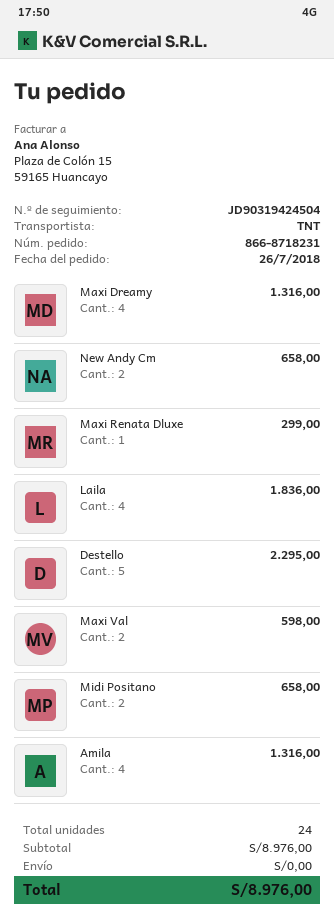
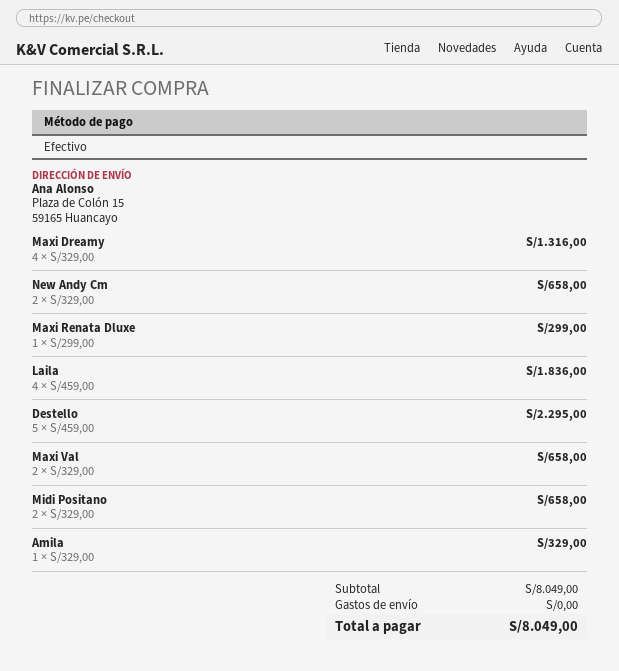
Maxi Val: 2 for 598.00 -> 2 for 658.00
Amila: 4 for 1316.00 -> 1 for 329.00
subtotal: 8976.00 -> 8049.00
total: 8976.00 -> 8049.00

